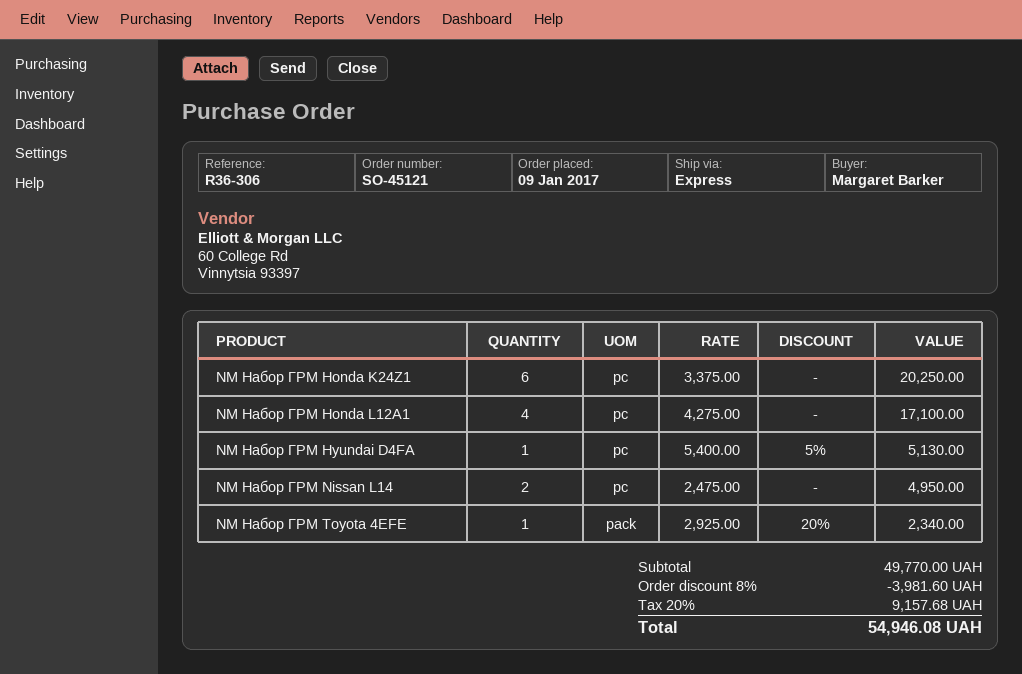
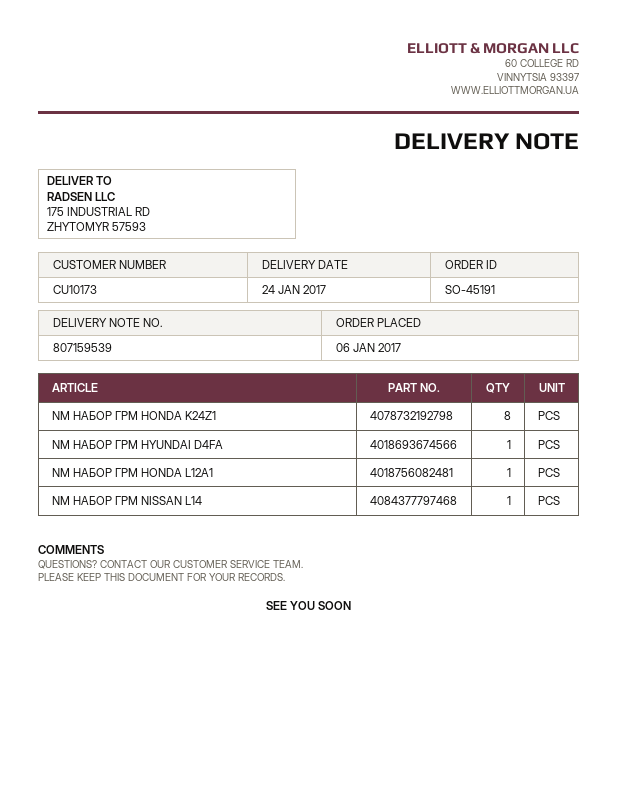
order number: SO-45121 -> SO-45191
order date: 2017-01-09 -> 2017-01-06
NM Набор ГРМ Honda K24Z1: 6 -> 8
NM Набор ГРМ Honda L12A1: 4 -> 1
NM Набор ГРМ Nissan L14: 2 -> 1
NM Набор ГРМ Toyota 4EFE: 1 -> none

